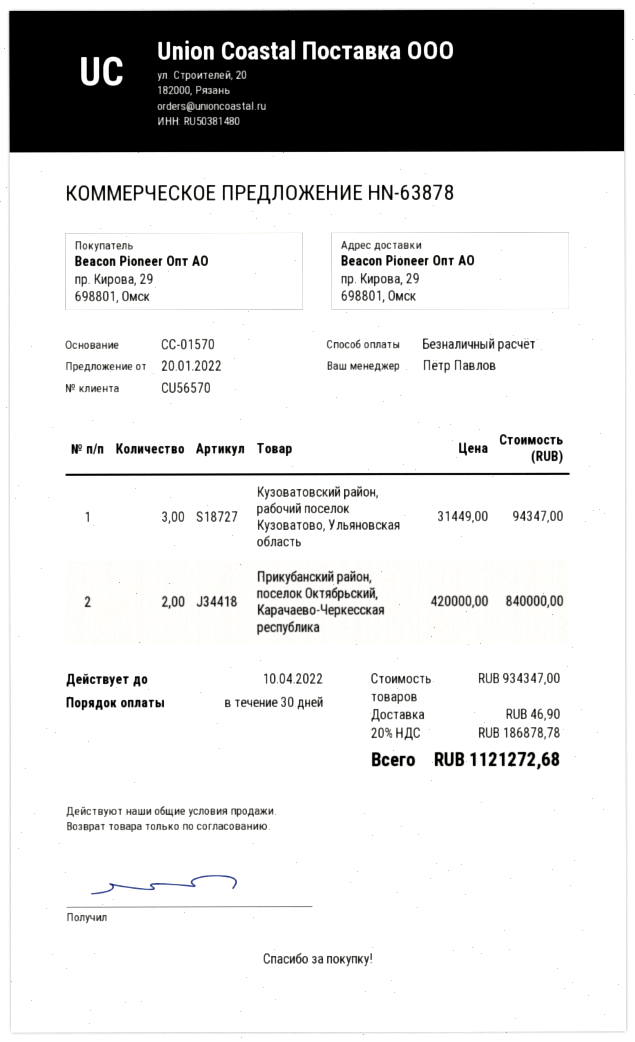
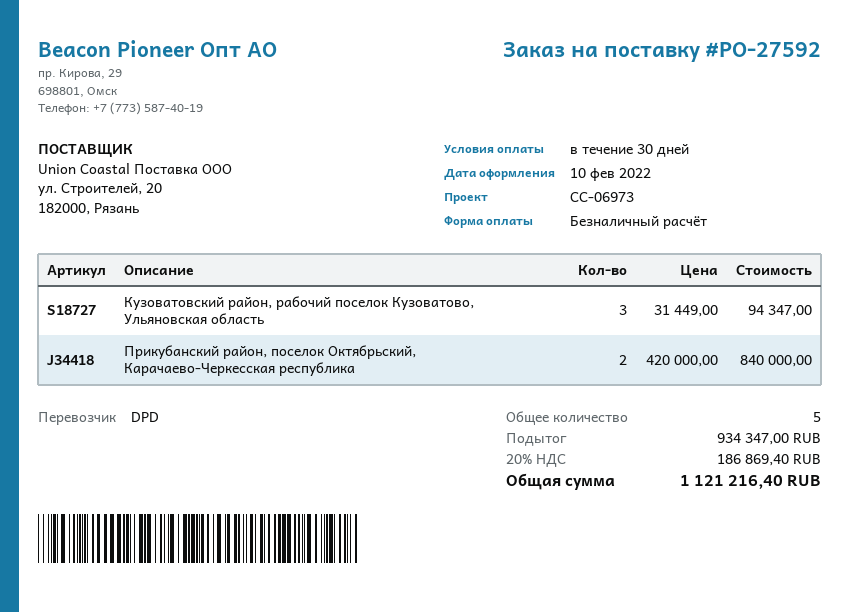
reference: CC-01570 -> CC-06973
shipping: 46.90 -> none
tax: 20% = 186878.78 -> 20% = 186869.40
total: 1121272.68 -> 1121216.40

